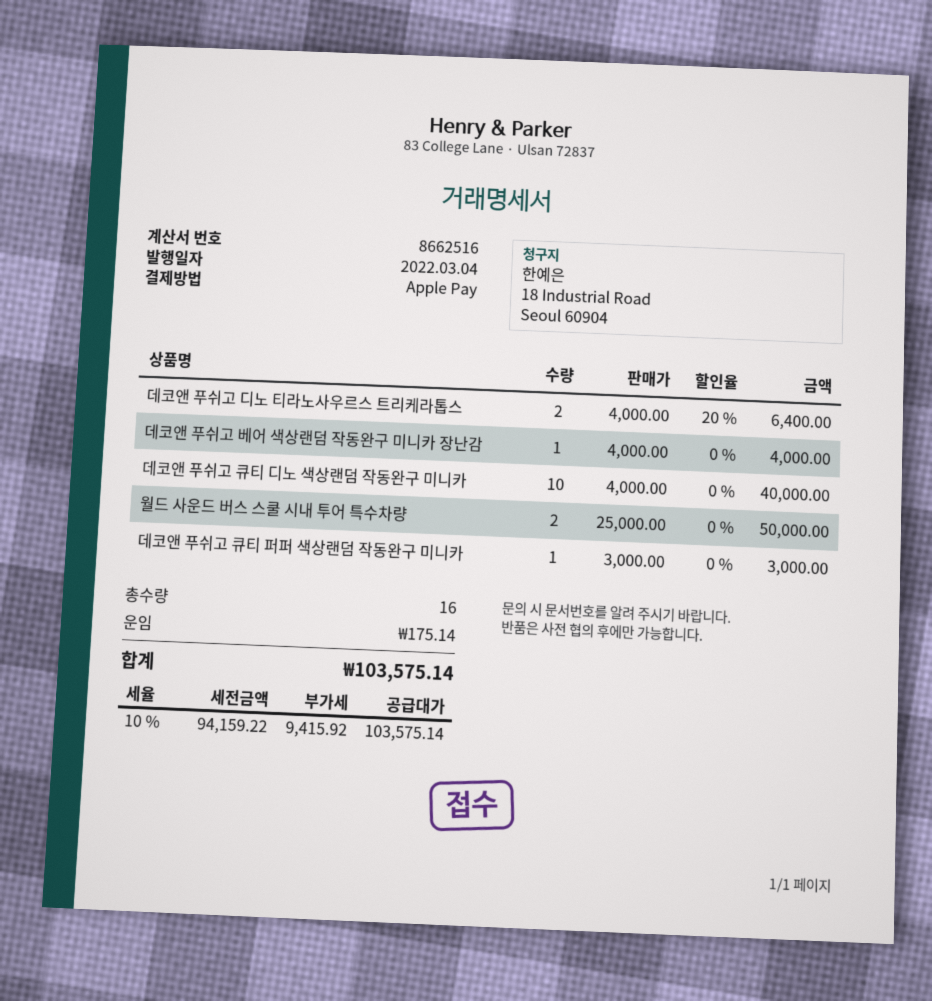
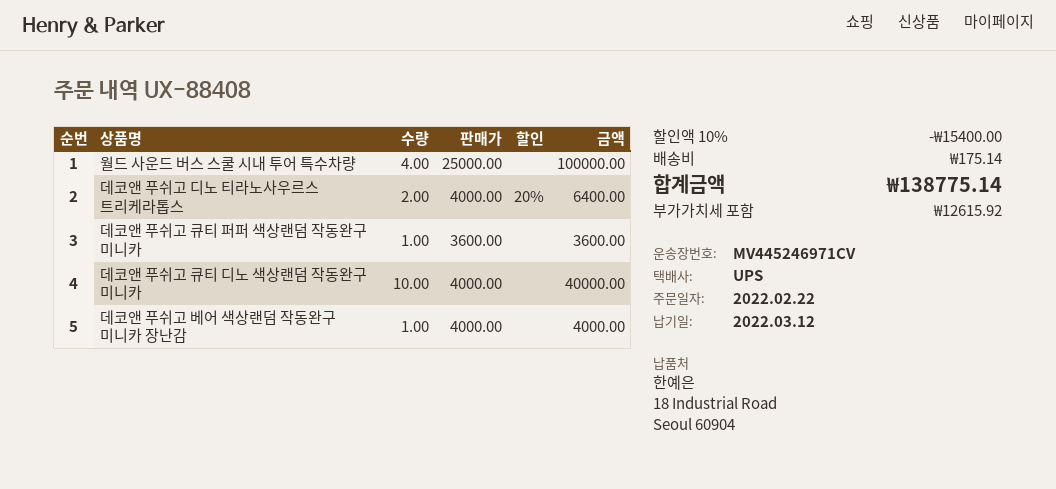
월드 사운드 버스 스쿨 시내 투어 특수차량: 2 x 25000.00 = 50000.00 -> 4 x 25000.00 = 100000.00
데코앤 푸쉬고 큐티 퍼퍼 색상랜덤 작동완구 미니카: 1 x 3000.00 = 3000.00 -> 1 x 3600.00 = 3600.00
discount: none -> 10% = 15400.00
tax: 9415.92 -> 12615.92
total: 103575.14 -> 138775.14

